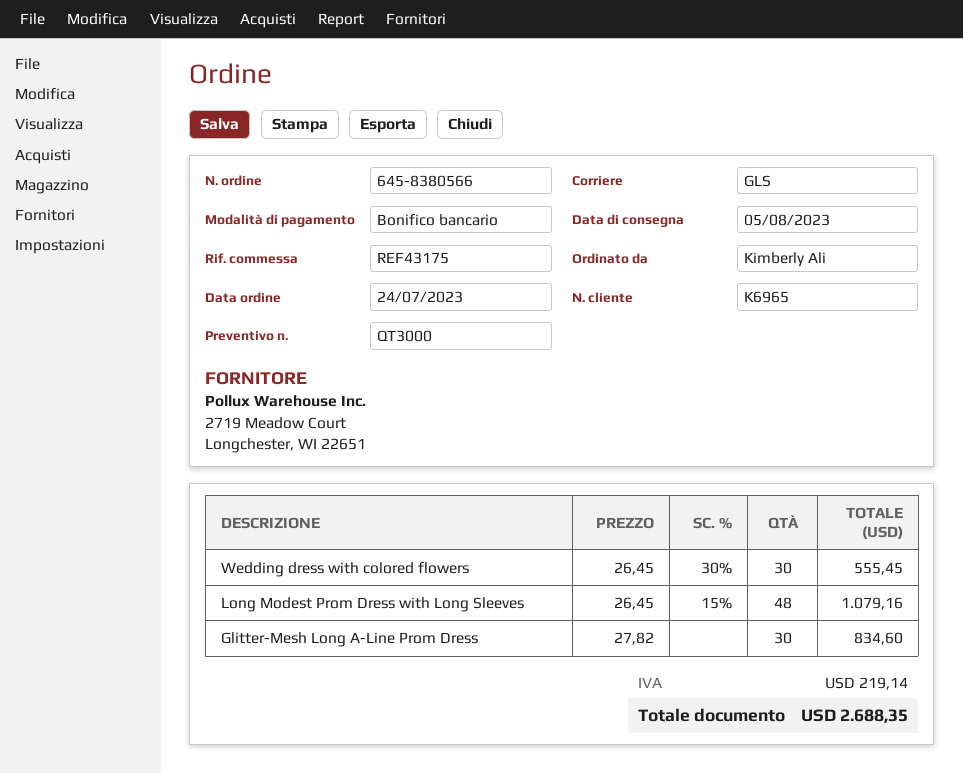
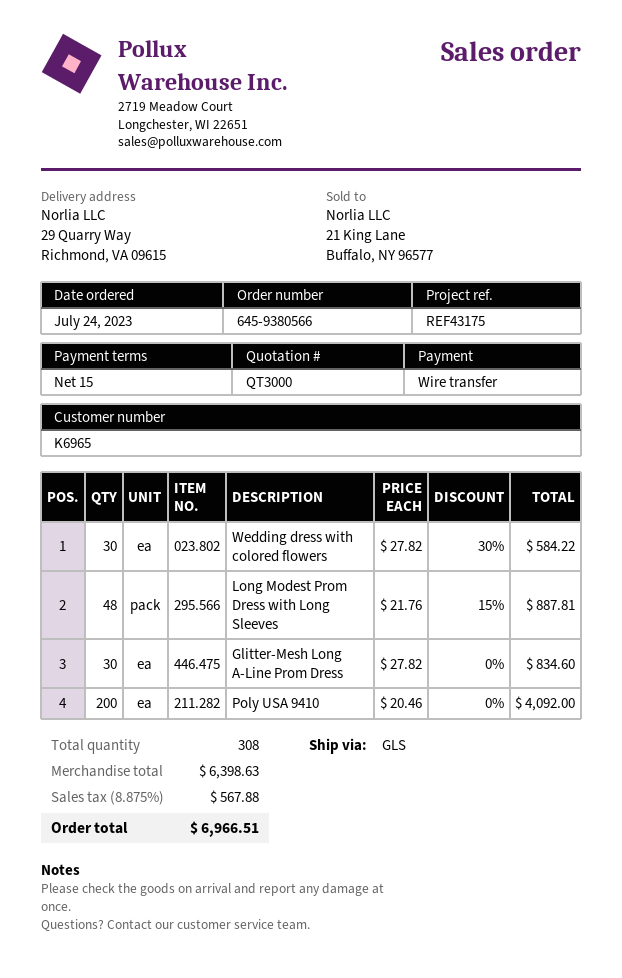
order number: 645-8380566 -> 645-9380566
Wedding dress with colored flowers: 30 x 26.45 - 30% = 555.45 -> 30 x 27.82 - 30% = 584.22
Long Modest Prom Dress with Long Sleeves: 48 x 26.45 - 15% = 1079.16 -> 48 x 21.76 - 15% = 887.81
Poly USA 9410: none -> 200 x 20.46 = 4092.00
tax: 219.14 -> 567.88
total: 2688.35 -> 6966.51

